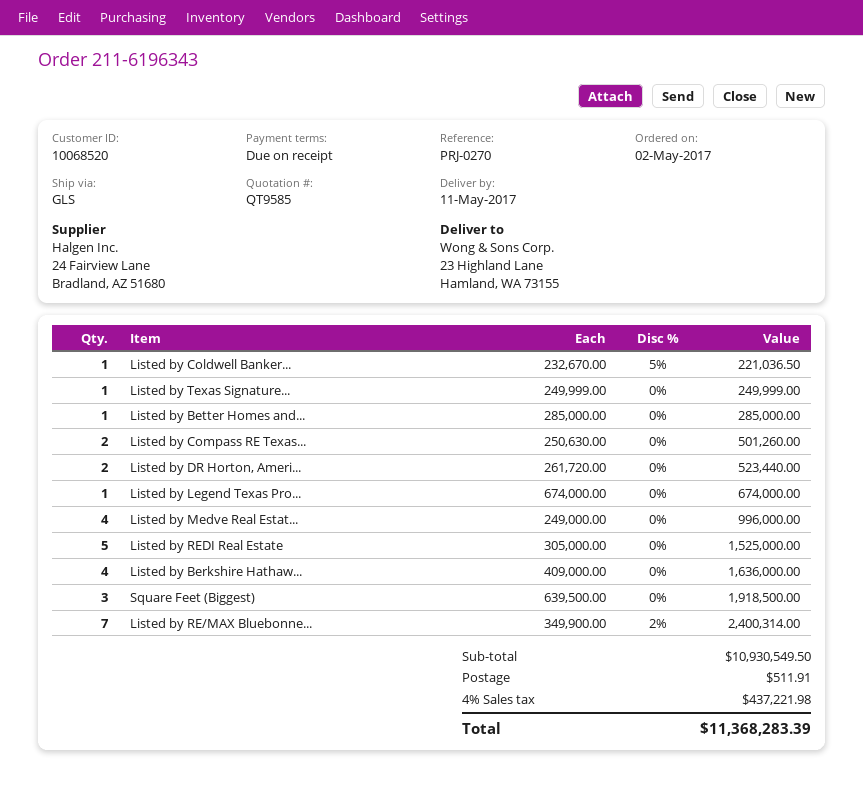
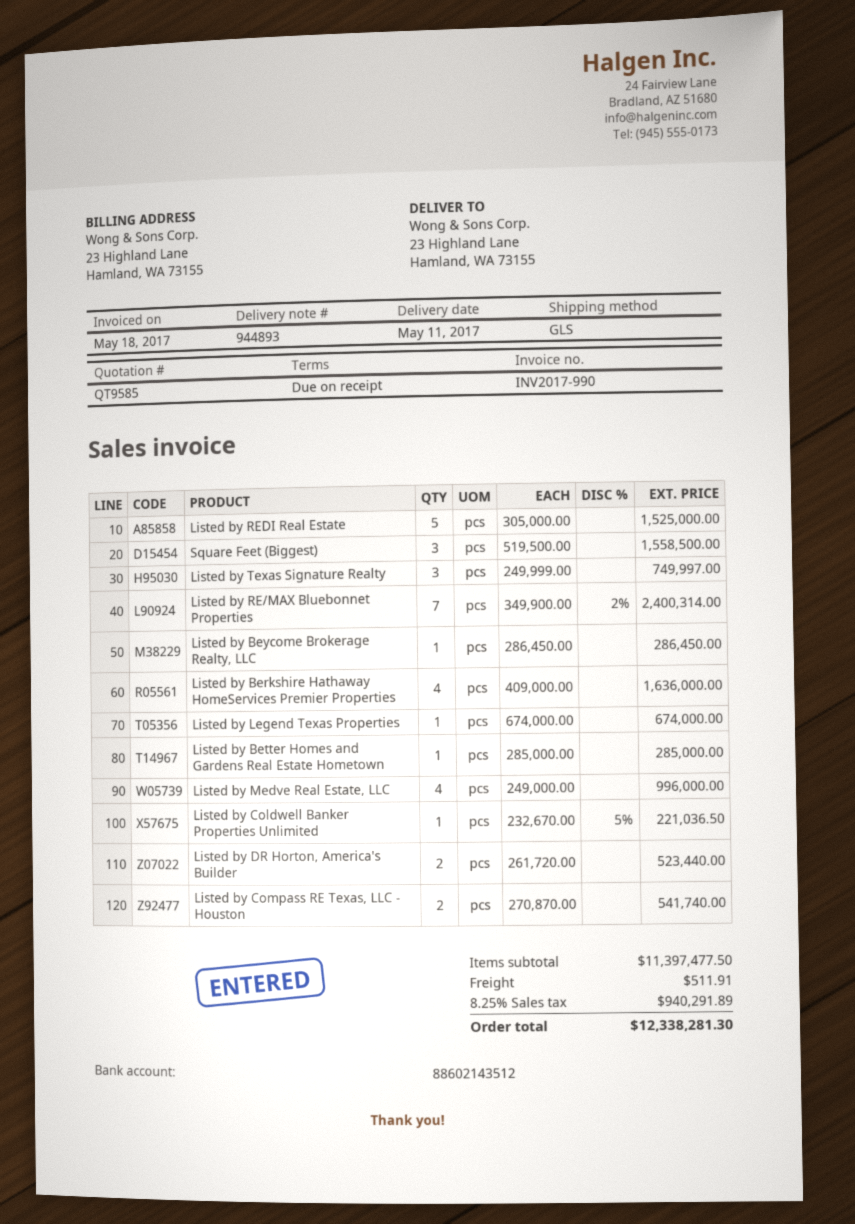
Listed by Texas Signature...: 1 x 249999.00 = 249999.00 -> 3 x 249999.00 = 749997.00
Listed by Compass RE Texas...: 2 x 250630.00 = 501260.00 -> 2 x 270870.00 = 541740.00
Square Feet (Biggest): 3 x 639500.00 = 1918500.00 -> 3 x 519500.00 = 1558500.00
Listed by Beycome Brokerage Realty, LLC: none -> 1 x 286450.00 = 286450.00
subtotal: 10930549.50 -> 11397477.50
tax: 4% = 437221.98 -> 8.25% = 940291.89
total: 11368283.39 -> 12338281.30

